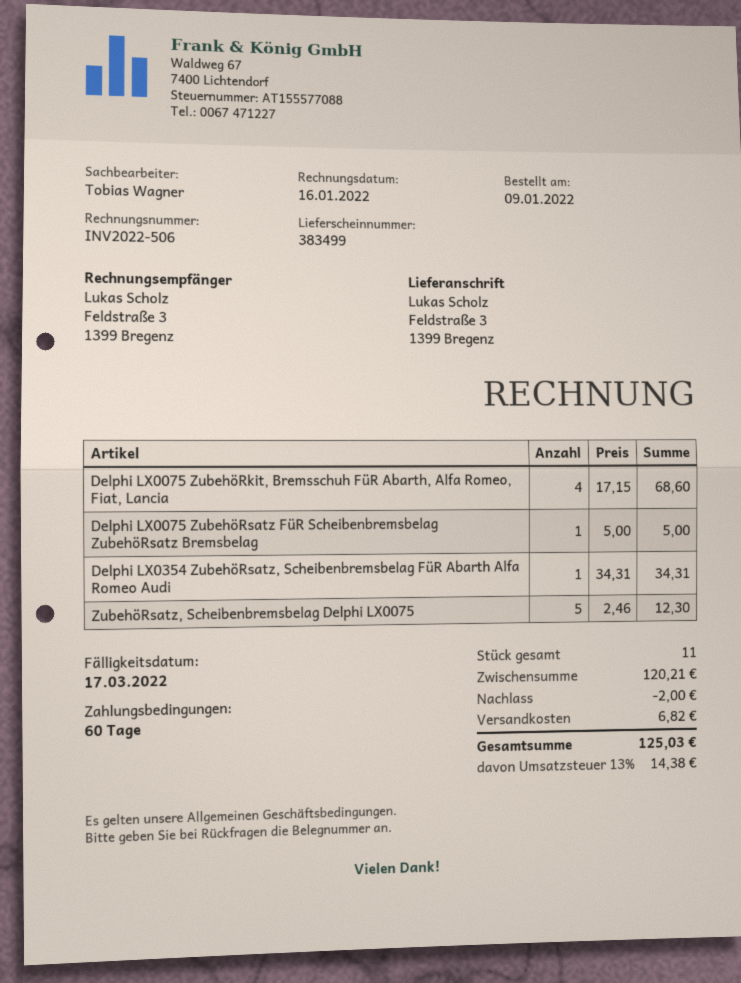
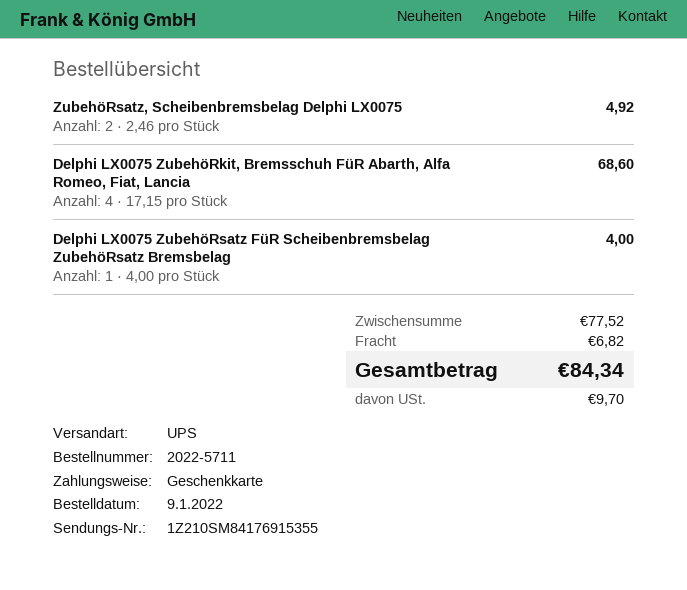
Delphi LX0075 ZubehöRsatz FüR Scheibenbremsbelag ZubehöRsatz Bremsbelag: 1 x 5.00 = 5.00 -> 1 x 4.00 = 4.00
Delphi LX0354 ZubehöRsatz, Scheibenbremsbelag FüR Abarth Alfa Romeo Audi: 1 x 34.31 = 34.31 -> none
ZubehöRsatz, Scheibenbremsbelag Delphi LX0075: 5 x 2.46 = 12.30 -> 2 x 2.46 = 4.92
subtotal: 120.21 -> 77.52
discount: 2.00 -> none
tax: 14.38 -> 9.70
total: 125.03 -> 84.34

